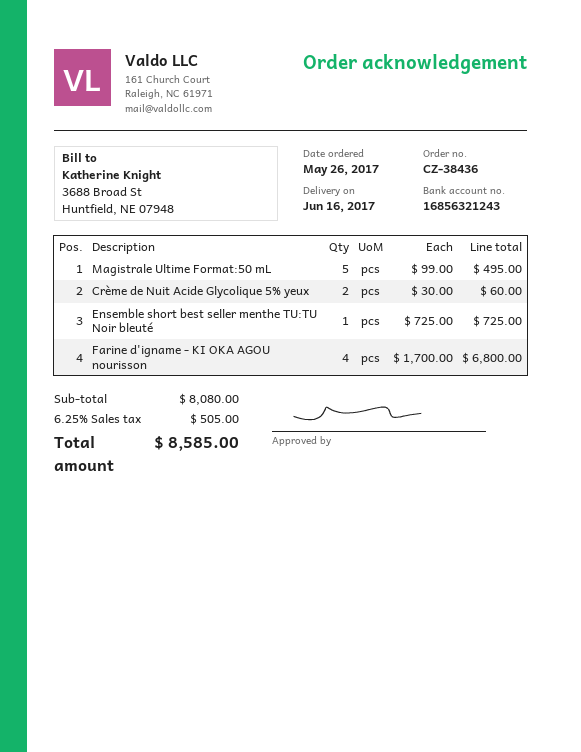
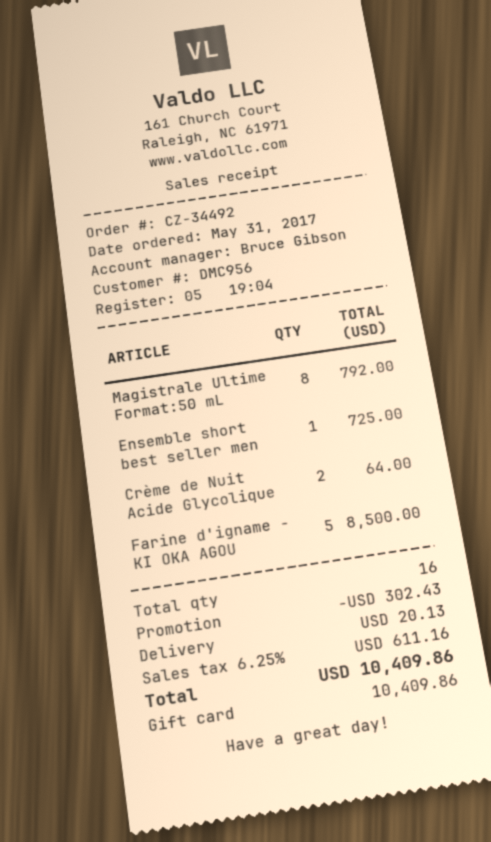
order number: CZ-38436 -> CZ-34492
order date: 2017-05-26 -> 2017-05-31
Magistrale Ultime Format:50 mL: 5 for 495.00 -> 8 for 792.00
Crème de Nuit Acide Glycolique 5% yeux: 2 for 60.00 -> 2 for 64.00
Farine d'igname - KI OKA AGOU nourisson: 4 for 6800.00 -> 5 for 8500.00
discount: none -> 302.43
shipping: none -> 20.13
tax: 6.25% = 505.00 -> 6.25% = 611.16
total: 8585.00 -> 10409.86

